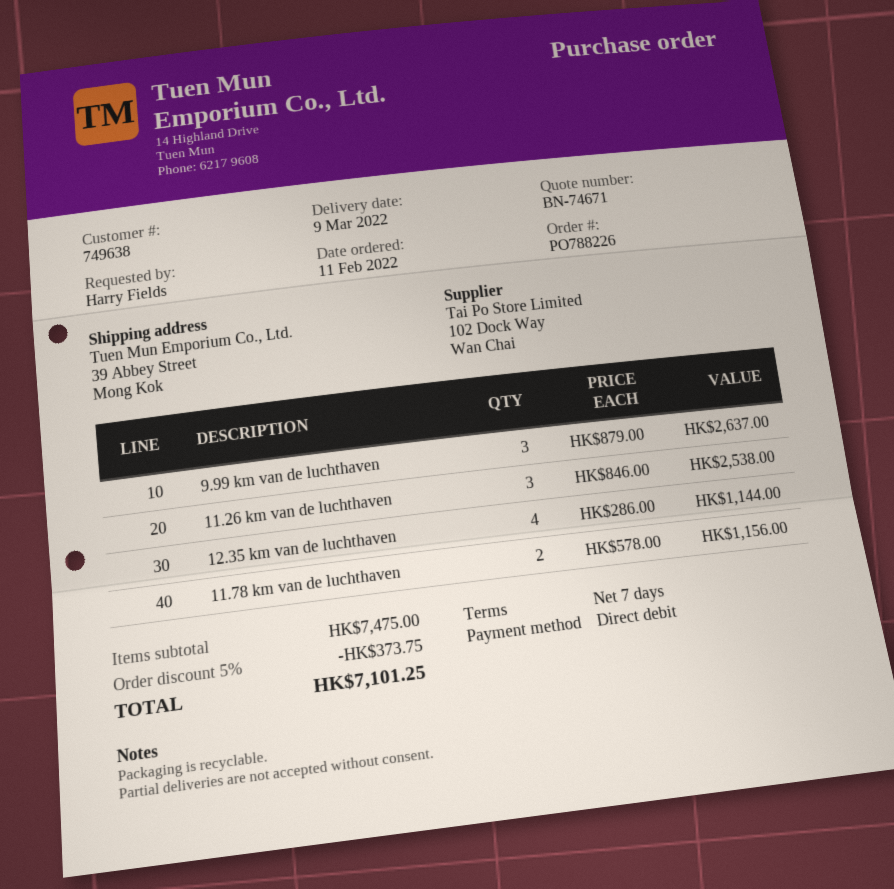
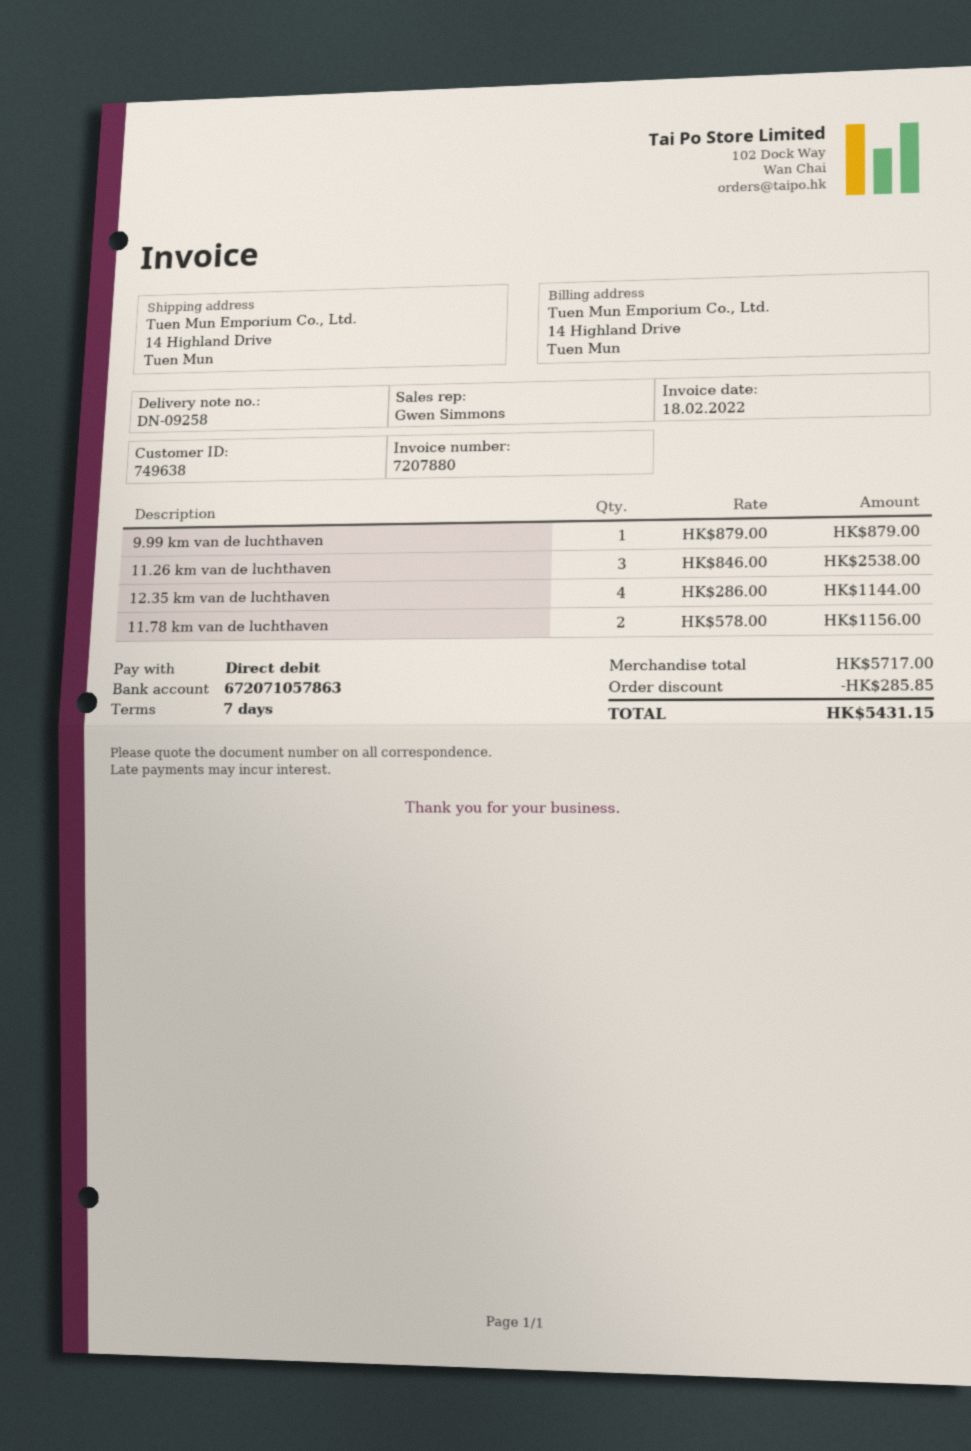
ship to: 39 Abbey Street, Mong Kok -> 14 Highland Drive, Tuen Mun
9.99 km van de luchthaven: 3 x 879.00 = 2637.00 -> 1 x 879.00 = 879.00
subtotal: 7475.00 -> 5717.00
discount: 373.75 -> 285.85
total: 7101.25 -> 5431.15

